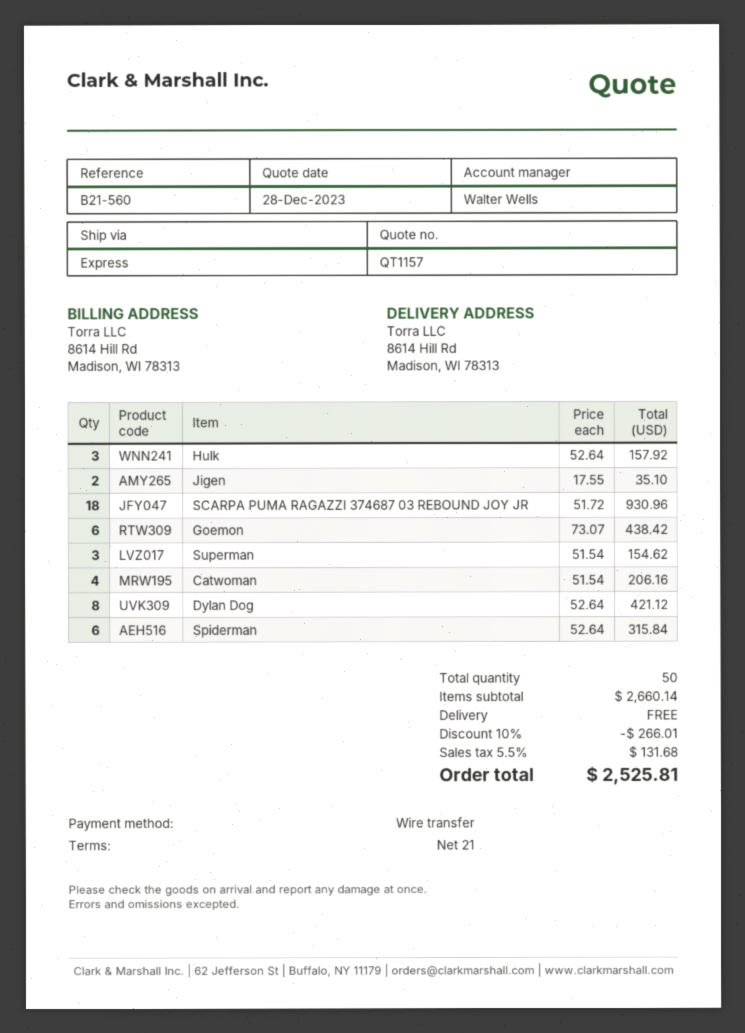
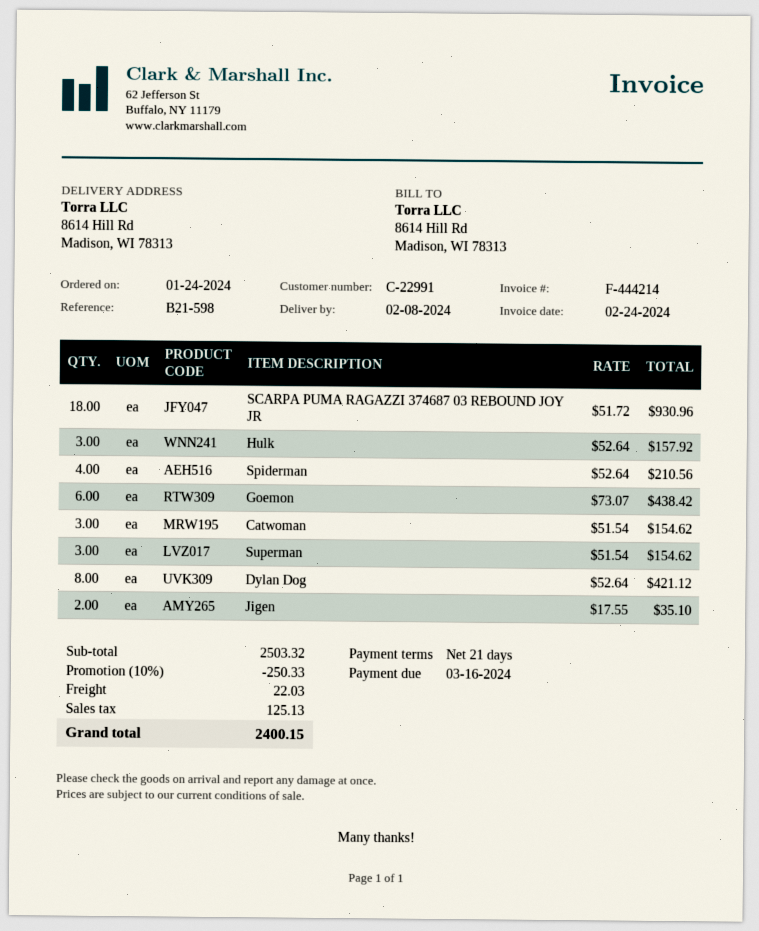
reference: B21-560 -> B21-598
Catwoman: 4 x 51.54 = 206.16 -> 3 x 51.54 = 154.62
Spiderman: 6 x 52.64 = 315.84 -> 4 x 52.64 = 210.56
subtotal: 2660.14 -> 2503.32
discount: 10% = 266.01 -> 10% = 250.33
shipping: 0.00 -> 22.03
tax: 131.68 -> 125.13
total: 2525.81 -> 2400.15

